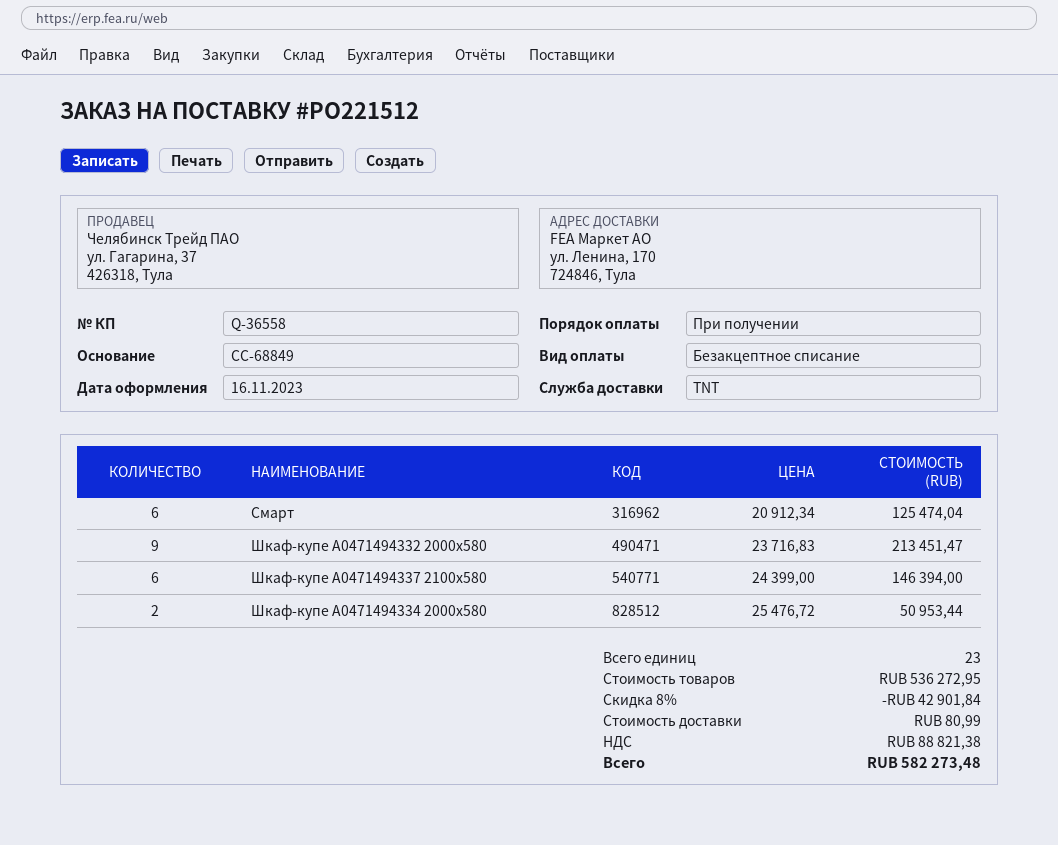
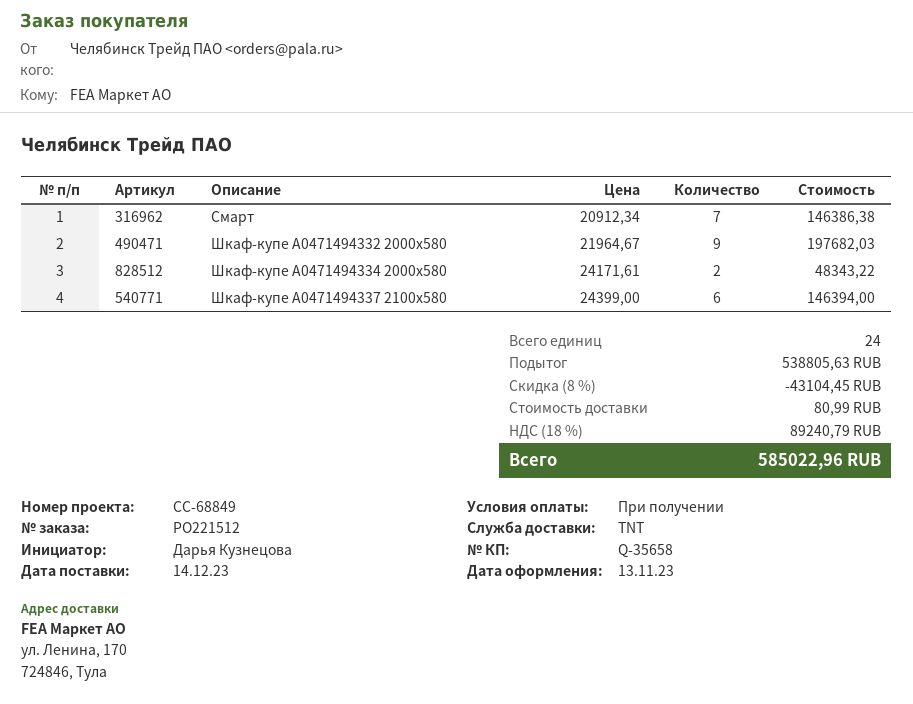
quote number: Q-36558 -> Q-35658
order date: 2023-11-16 -> 2023-11-13
Смарт: 6 x 20912.34 = 125474.04 -> 7 x 20912.34 = 146386.38
Шкаф-купе А0471494332 2000x580: 9 x 23716.83 = 213451.47 -> 9 x 21964.67 = 197682.03
Шкаф-купе А0471494334 2000x580: 2 x 25476.72 = 50953.44 -> 2 x 24171.61 = 48343.22
total quantity: 23 -> 24
subtotal: 536272.95 -> 538805.63
discount: 8% = 42901.84 -> 8% = 43104.45
tax: 88821.38 -> 89240.79
total: 582273.48 -> 585022.96

